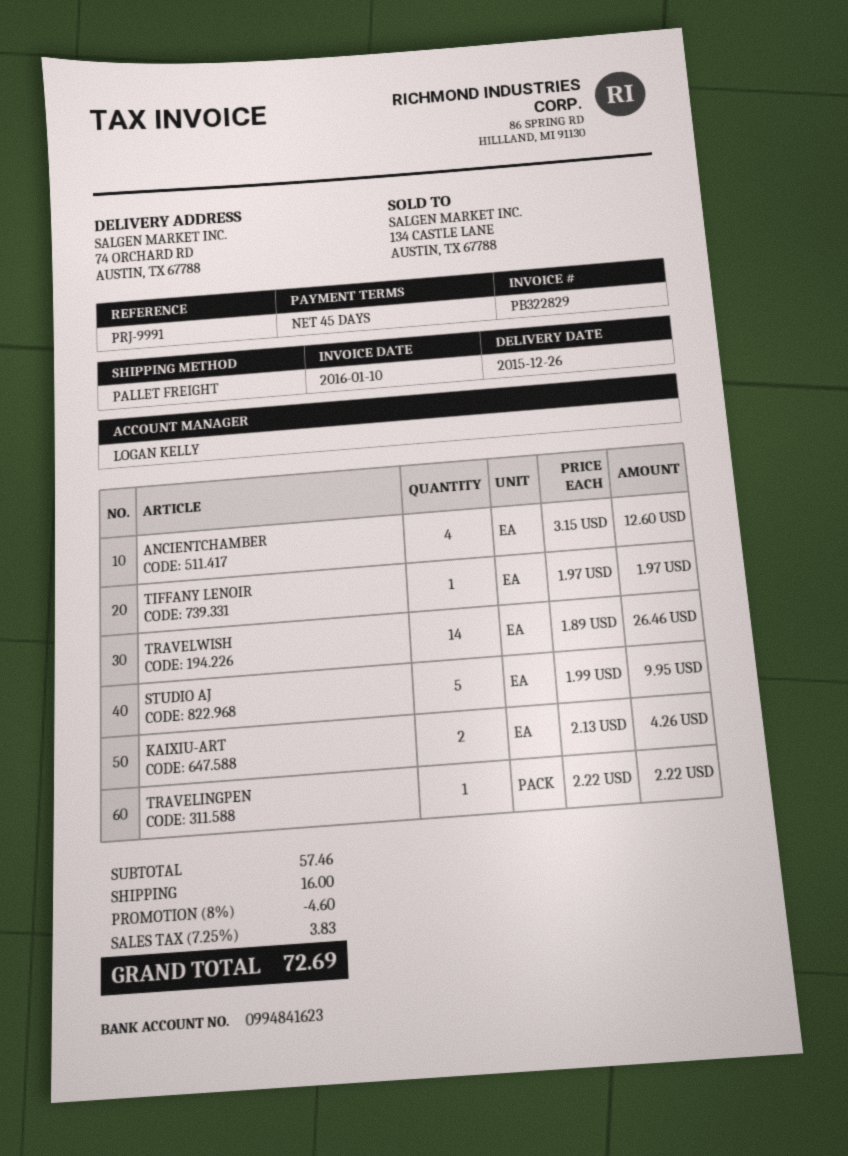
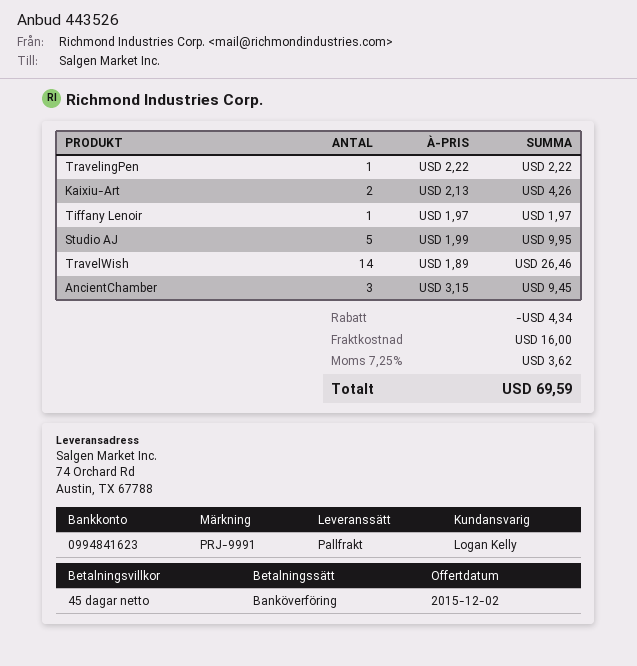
ANCIENTCHAMBER: 4 x 3.15 = 12.60 -> 3 x 3.15 = 9.45
discount: 4.60 -> 4.34
tax: 7.25% = 3.83 -> 7.25% = 3.62
total: 72.69 -> 69.59

